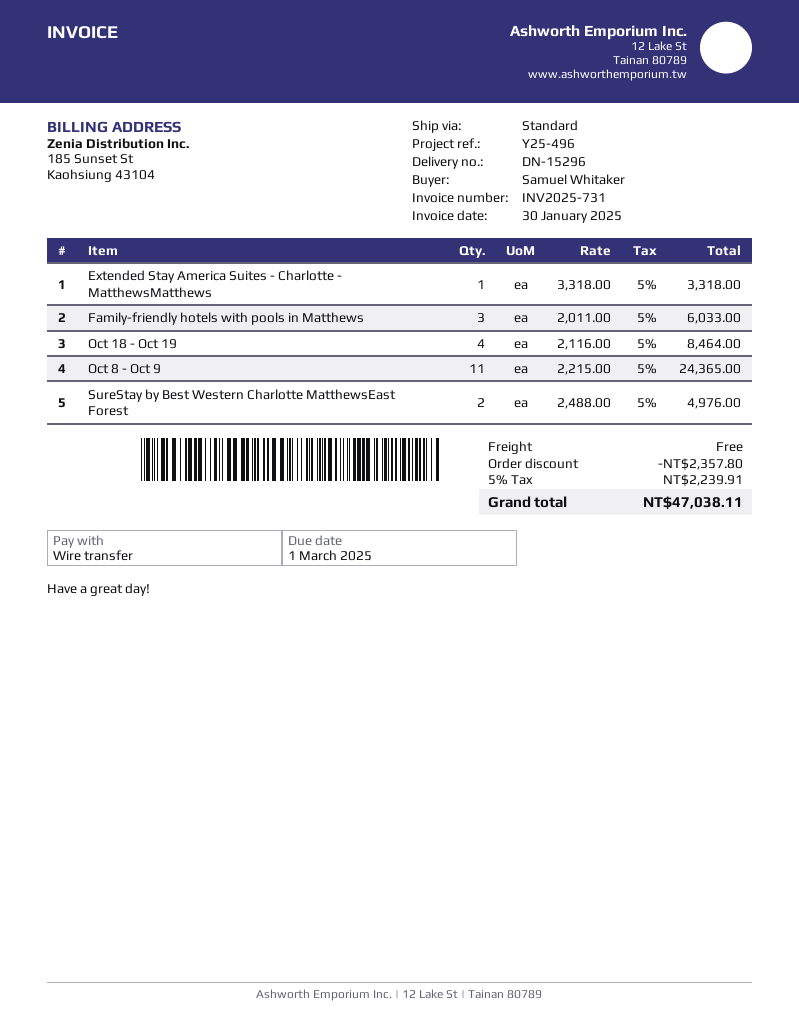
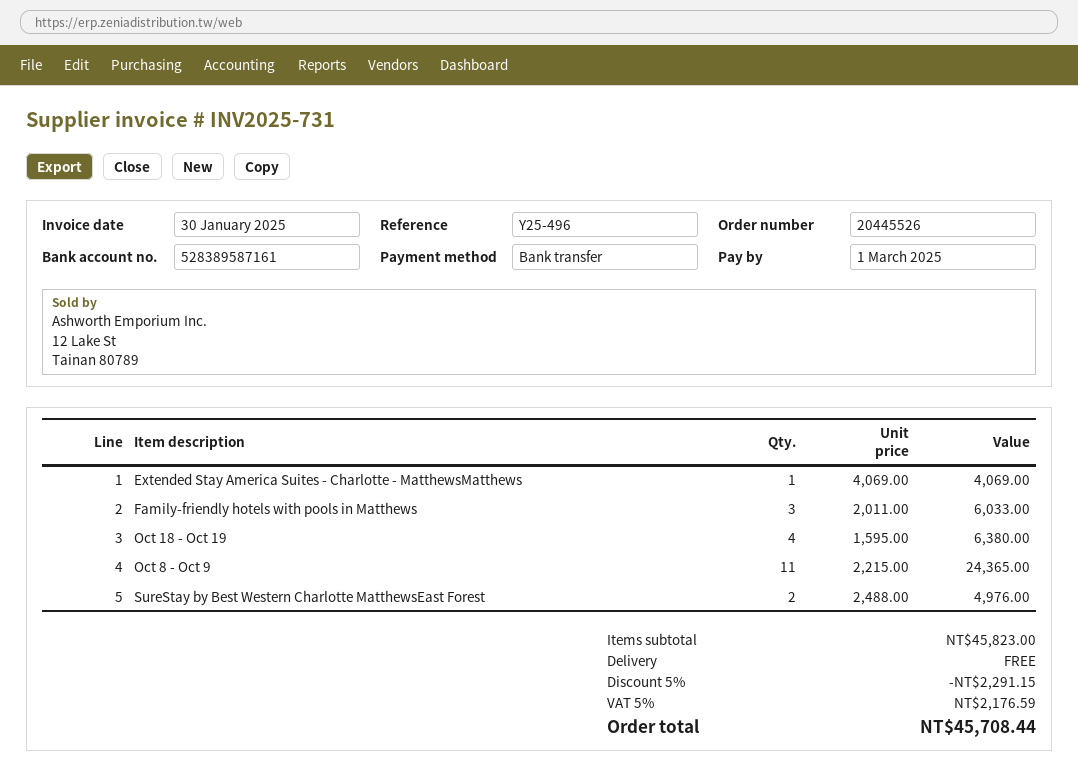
Extended Stay America Suites - Charlotte - MatthewsMatthews: 1 x 3318.00 = 3318.00 -> 1 x 4069.00 = 4069.00
Oct 18 - Oct 19: 4 x 2116.00 = 8464.00 -> 4 x 1595.00 = 6380.00
discount: 2357.80 -> 2291.15
tax: 5% = 2239.91 -> 5% = 2176.59
total: 47038.11 -> 45708.44

